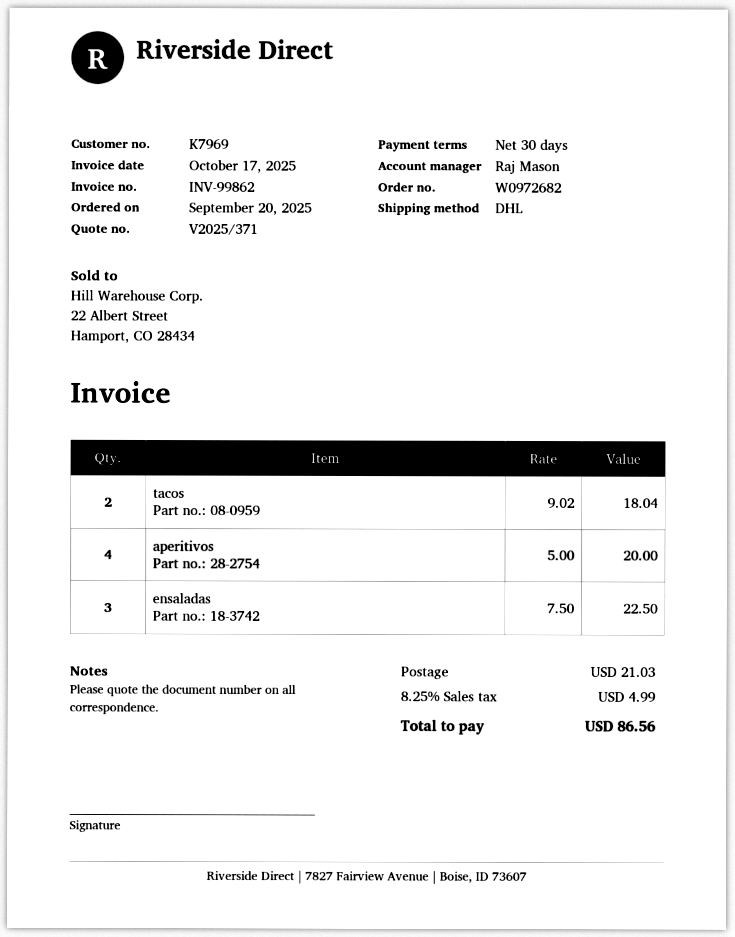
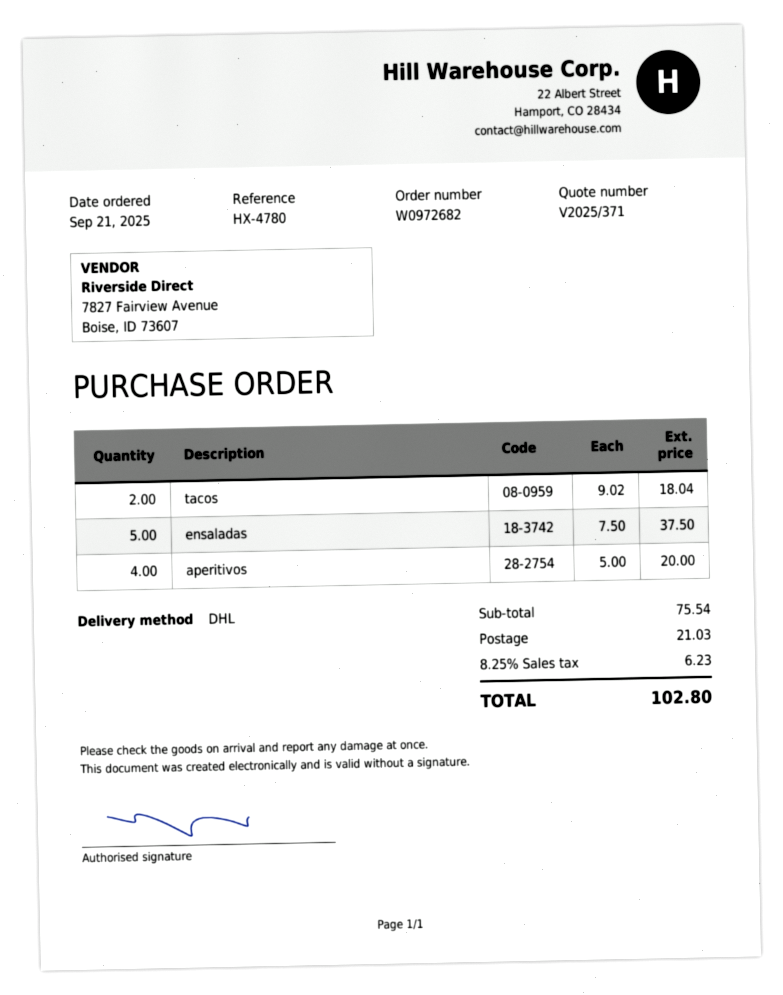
order date: 2025-09-20 -> 2025-09-21
ensaladas: 3 x 7.50 = 22.50 -> 5 x 7.50 = 37.50
tax: 8.25% = 4.99 -> 8.25% = 6.23
total: 86.56 -> 102.80

